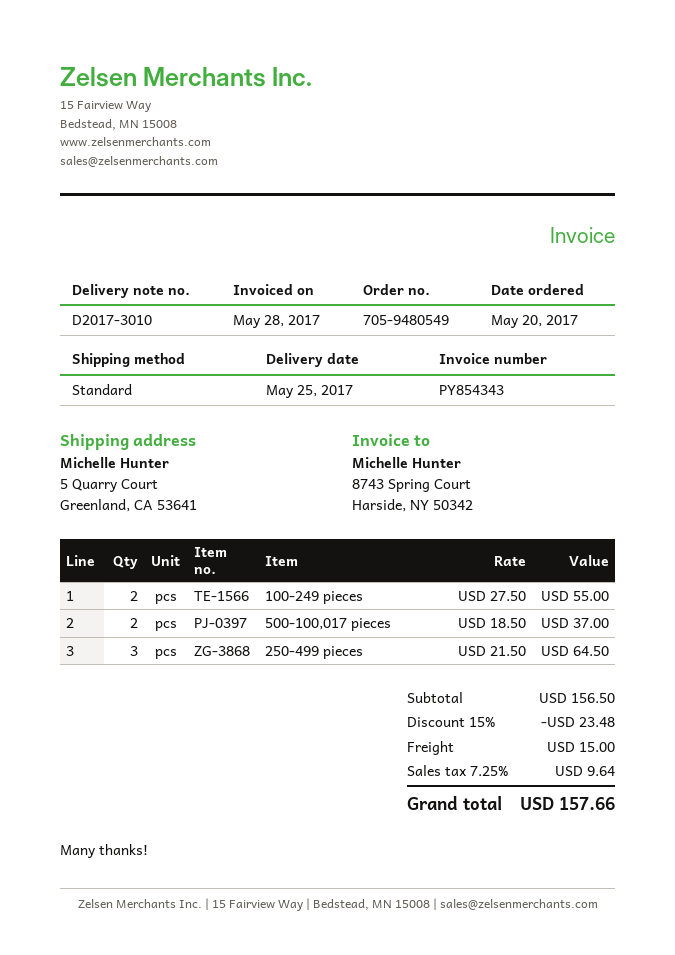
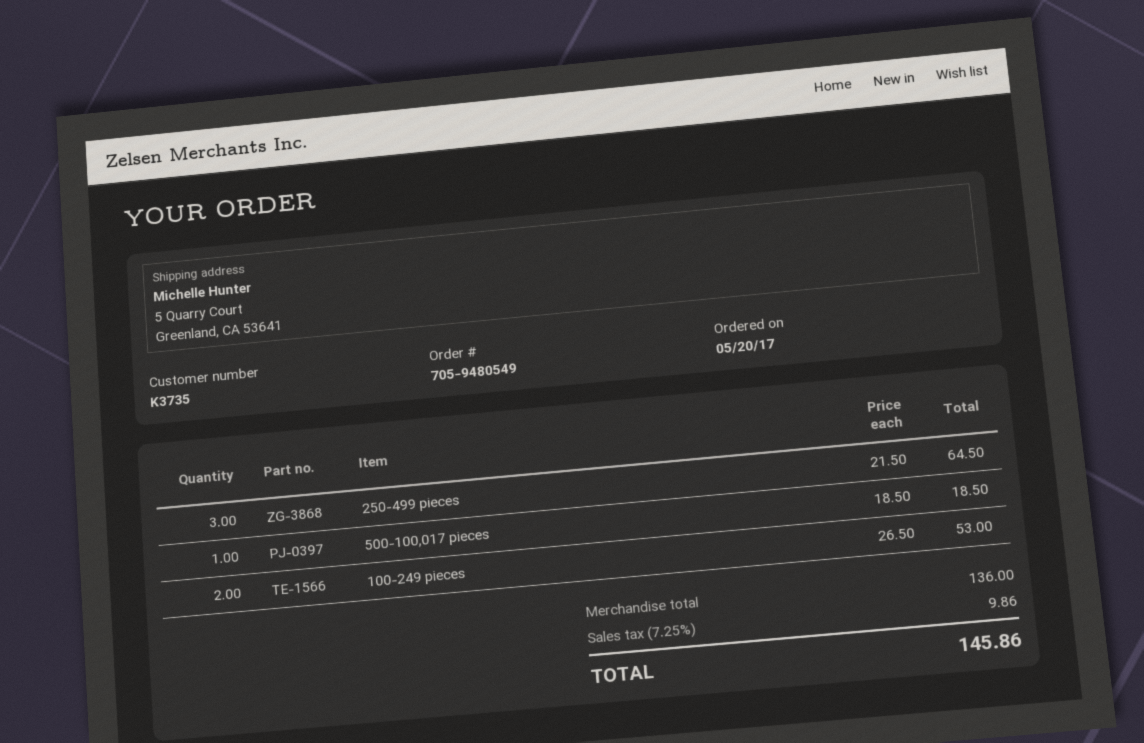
100-249 pieces: 2 x 27.50 = 55.00 -> 2 x 26.50 = 53.00
500-100,017 pieces: 2 x 18.50 = 37.00 -> 1 x 18.50 = 18.50
subtotal: 156.50 -> 136.00
discount: 15% = 23.48 -> none
shipping: 15.00 -> none
tax: 7.25% = 9.64 -> 7.25% = 9.86
total: 157.66 -> 145.86

